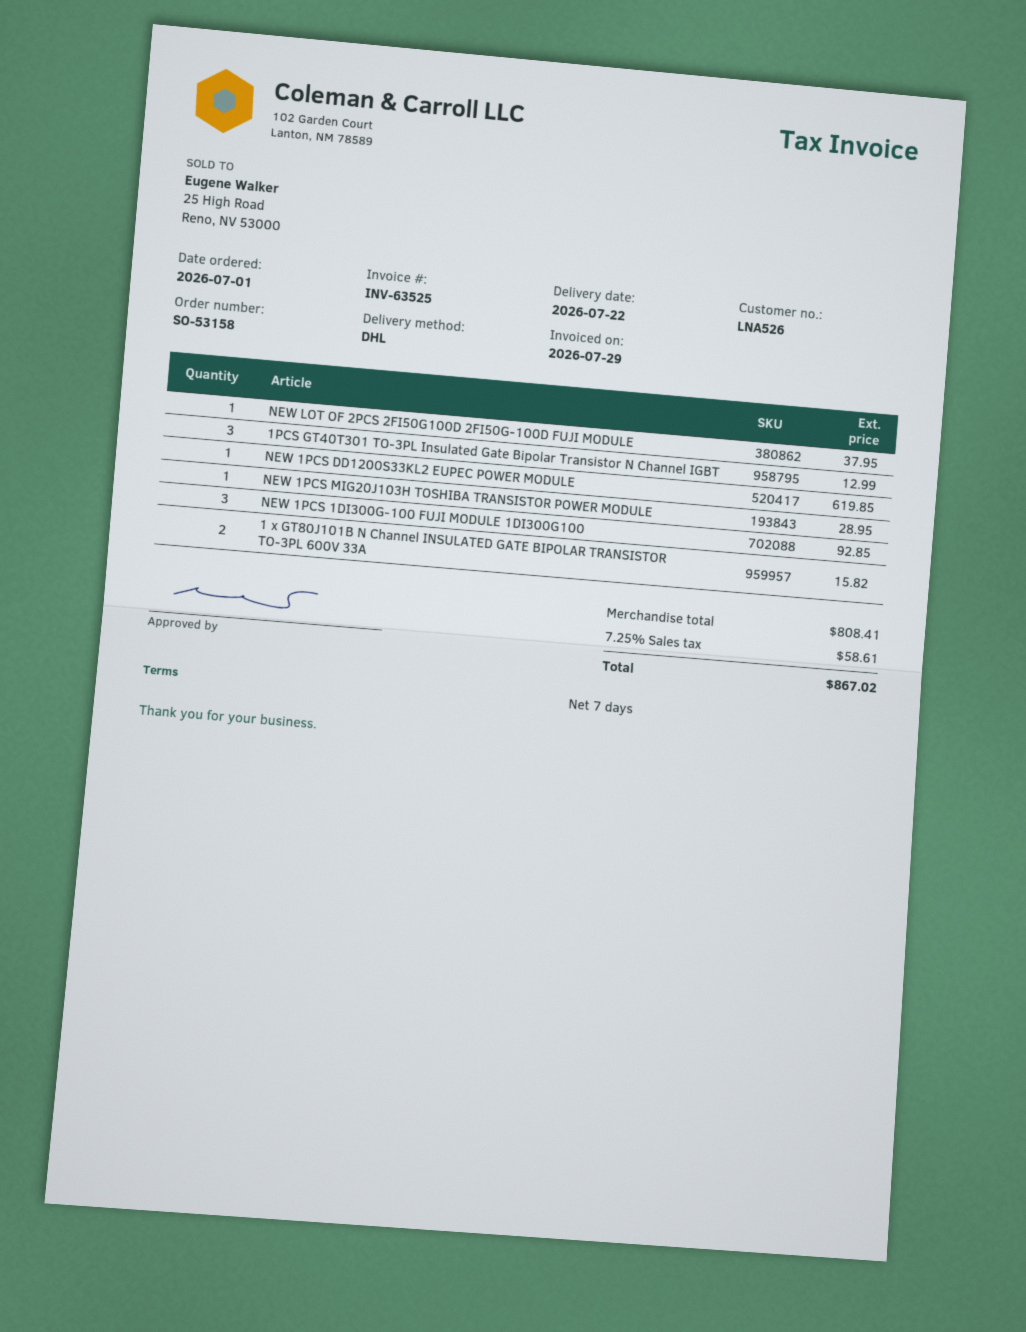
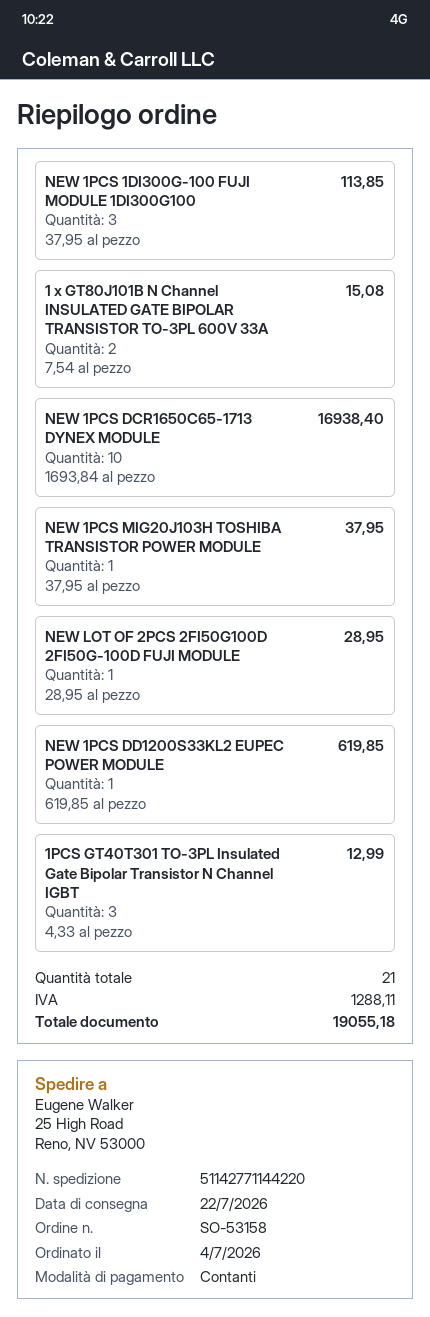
order date: 2026-07-01 -> 2026-07-04
NEW LOT OF 2PCS 2FI50G100D 2FI50G-100D FUJI MODULE: 1 for 37.95 -> 1 for 28.95
NEW 1PCS MIG20J103H TOSHIBA TRANSISTOR POWER MODULE: 1 for 28.95 -> 1 for 37.95
NEW 1PCS 1DI300G-100 FUJI MODULE 1DI300G100: 3 for 92.85 -> 3 for 113.85
1 x GT80J101B N Channel INSULATED GATE BIPOLAR TRANSISTOR TO-3PL 600V 33A: 2 for 15.82 -> 2 for 15.08
NEW 1PCS DCR1650C65-1713 DYNEX MODULE: none -> 10 for 16938.40
tax: 58.61 -> 1288.11
total: 867.02 -> 19055.18

